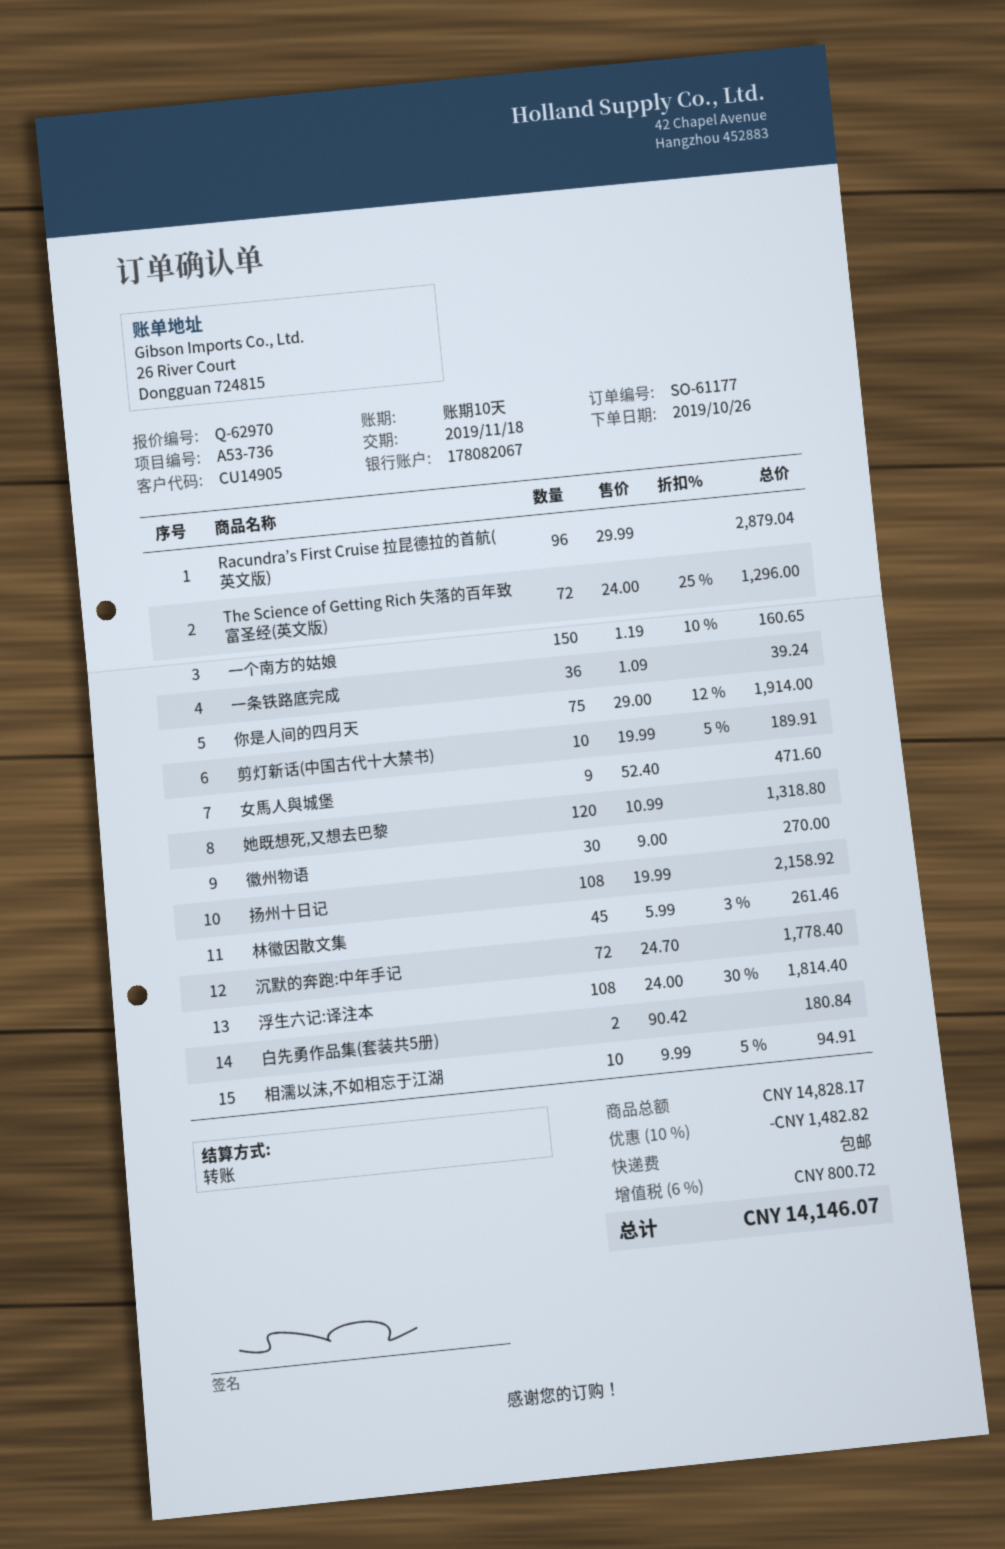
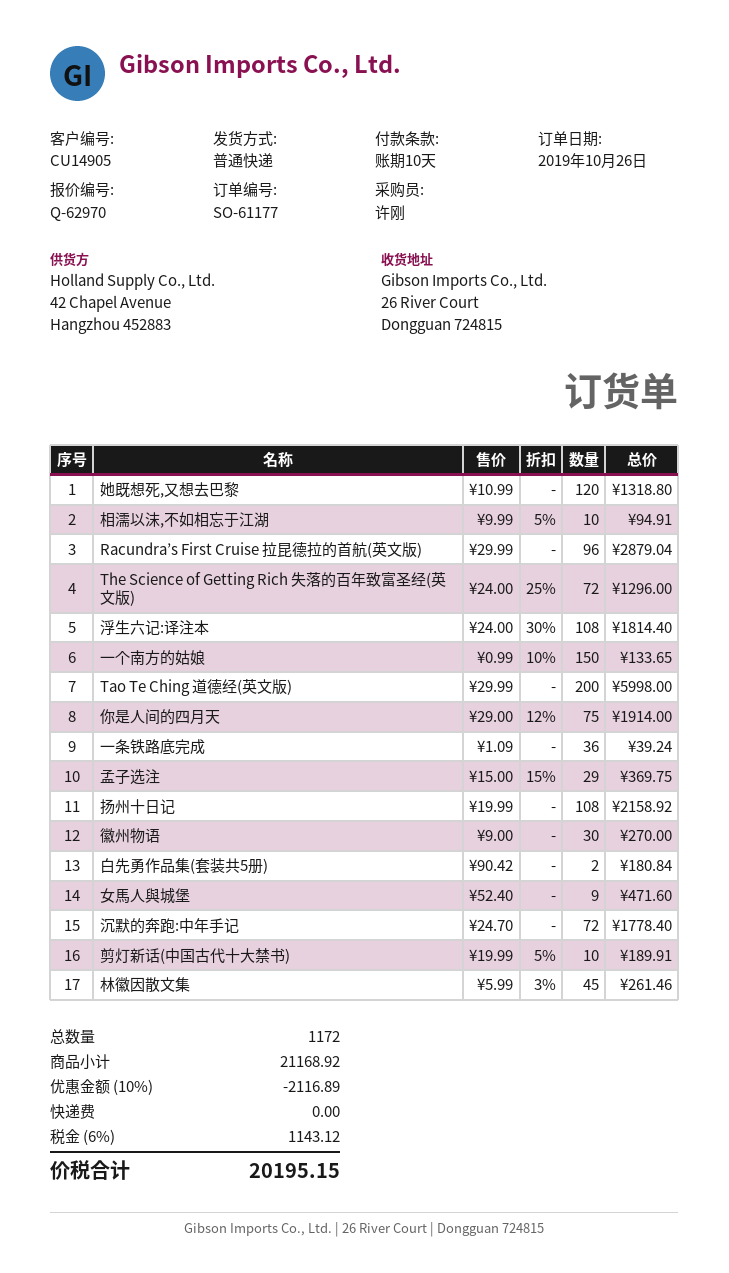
一个南方的姑娘: 150 x 1.19 - 10% = 160.65 -> 150 x 0.99 - 10% = 133.65
Tao Te Ching 道德经(英文版): none -> 200 x 29.99 = 5998.00
孟子选注: none -> 29 x 15.00 - 15% = 369.75
subtotal: 14828.17 -> 21168.92
discount: 10% = 1482.82 -> 10% = 2116.89
tax: 6% = 800.72 -> 6% = 1143.12
total: 14146.07 -> 20195.15

